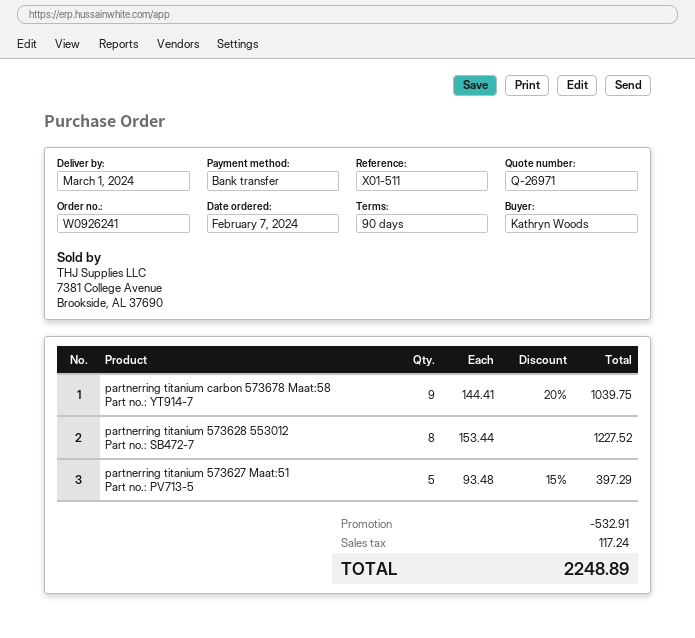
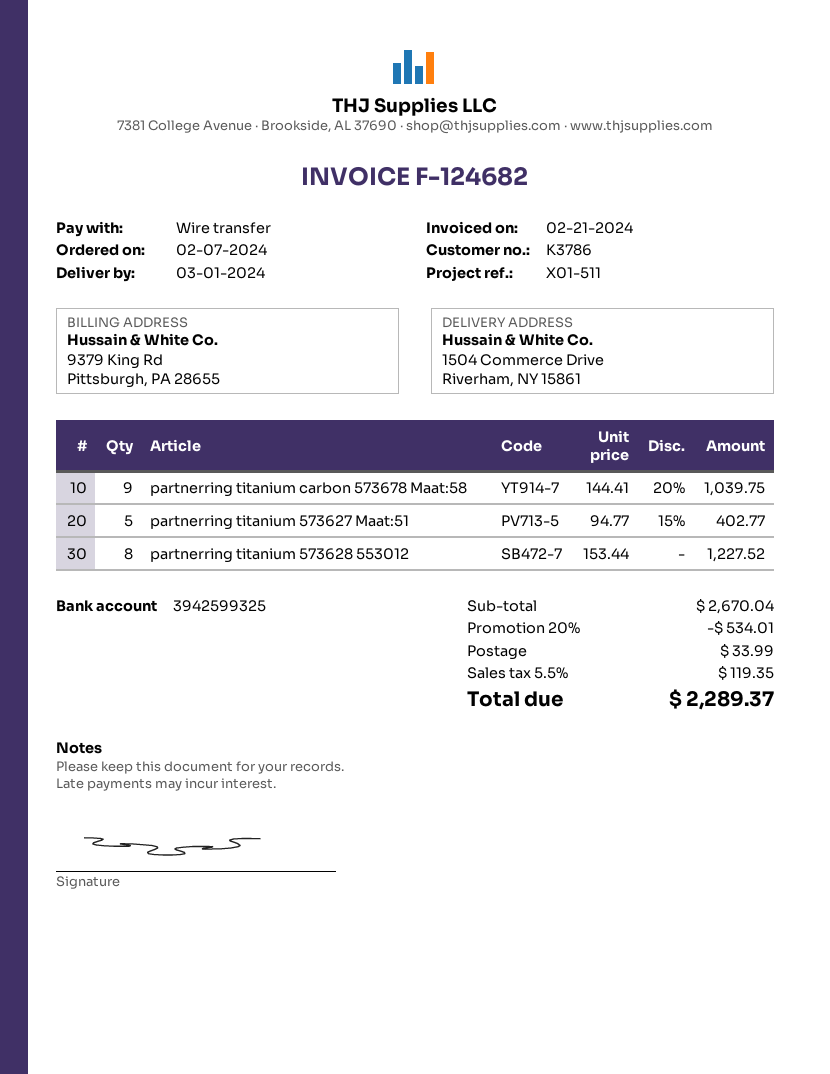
partnerring titanium 573627 Maat:51: 5 x 93.48 - 15% = 397.29 -> 5 x 94.77 - 15% = 402.77
discount: 532.91 -> 534.01
shipping: none -> 33.99
tax: 117.24 -> 119.35
total: 2248.89 -> 2289.37

